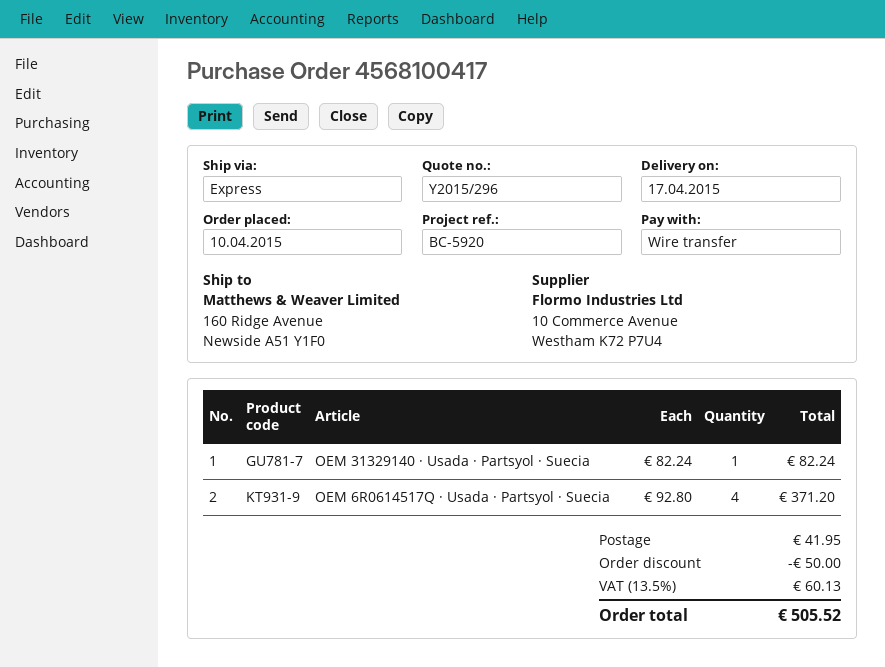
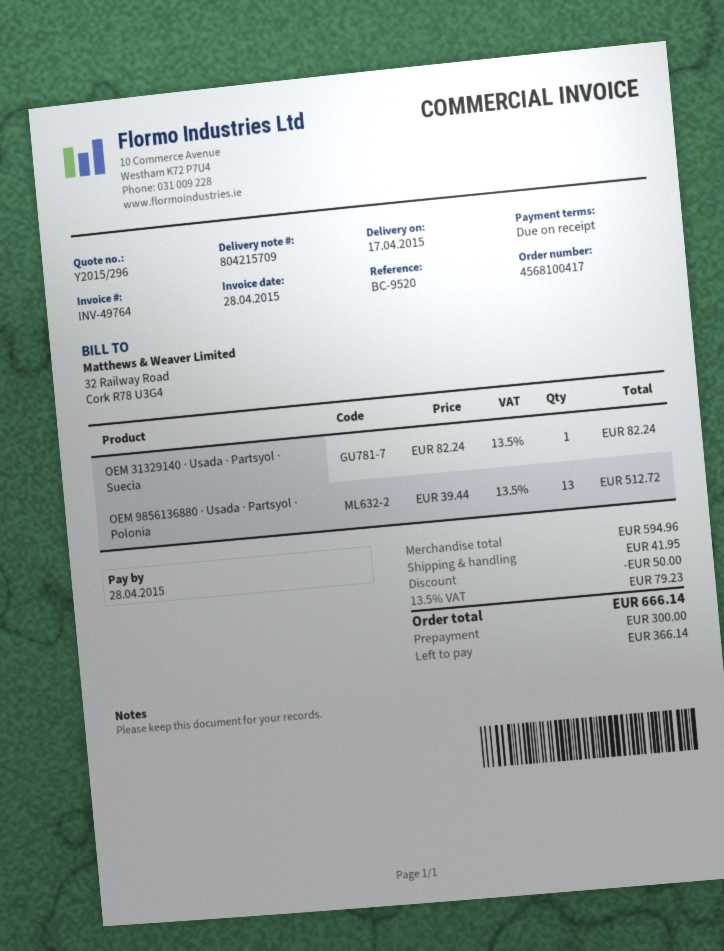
reference: BC-5920 -> BC-9520
OEM 6R0614517Q · Usada · Partsyol · Suecia: 4 x 92.80 = 371.20 -> none
OEM 9856136880 · Usada · Partsyol · Polonia: none -> 13 x 39.44 = 512.72
tax: 13.5% = 60.13 -> 13.5% = 79.23
total: 505.52 -> 666.14

